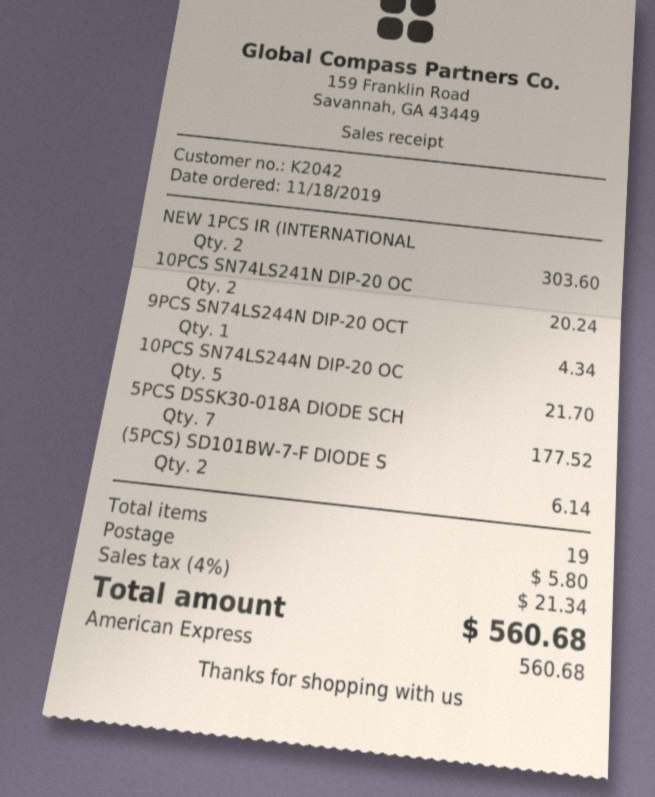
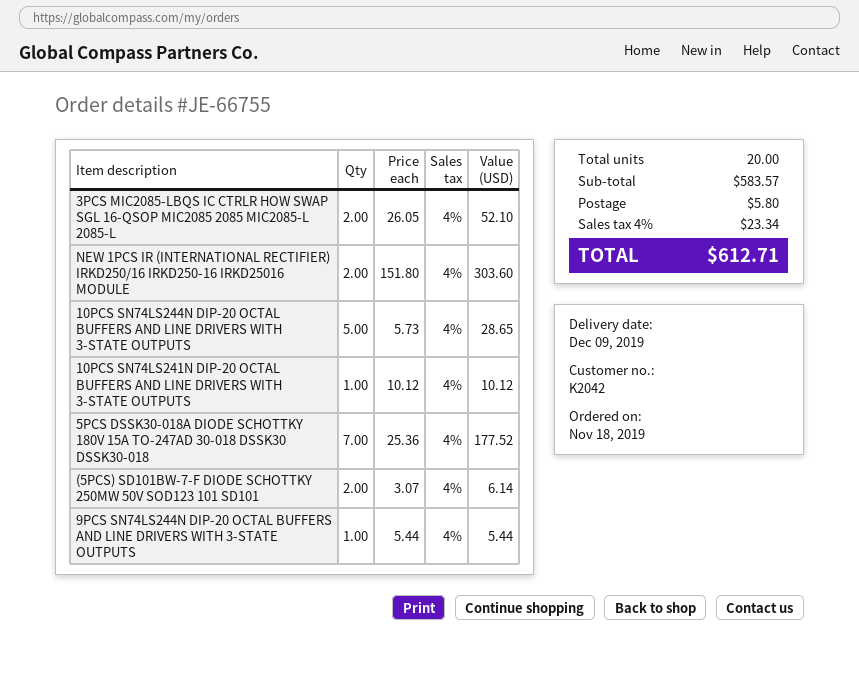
10PCS SN74LS241N DIP-20 OC: 2 for 20.24 -> 1 for 10.12
9PCS SN74LS244N DIP-20 OCT: 1 for 4.34 -> 1 for 5.44
10PCS SN74LS244N DIP-20 OC: 5 for 21.70 -> 5 for 28.65
3PCS MIC2085-LBQS IC CTRLR HOW SWAP SGL 16-QSOP MIC2085 2085 MIC2085-L 2085-L: none -> 2 for 52.10
total quantity: 19 -> 20
tax: 4% = 21.34 -> 4% = 23.34
total: 560.68 -> 612.71

